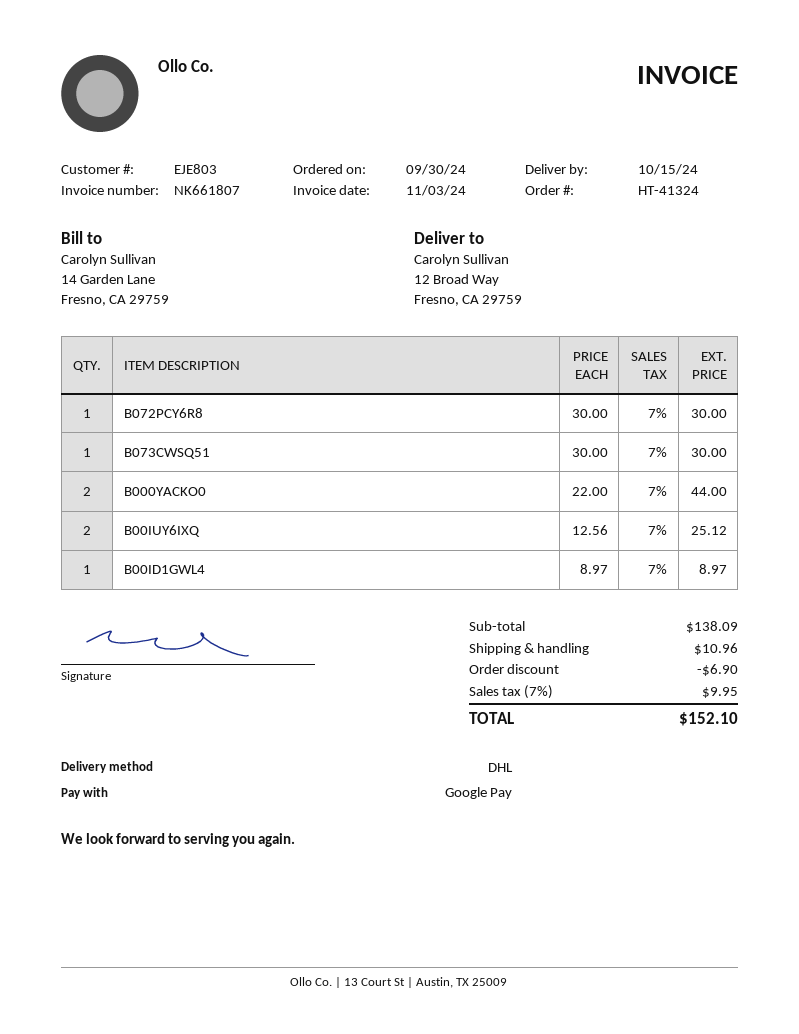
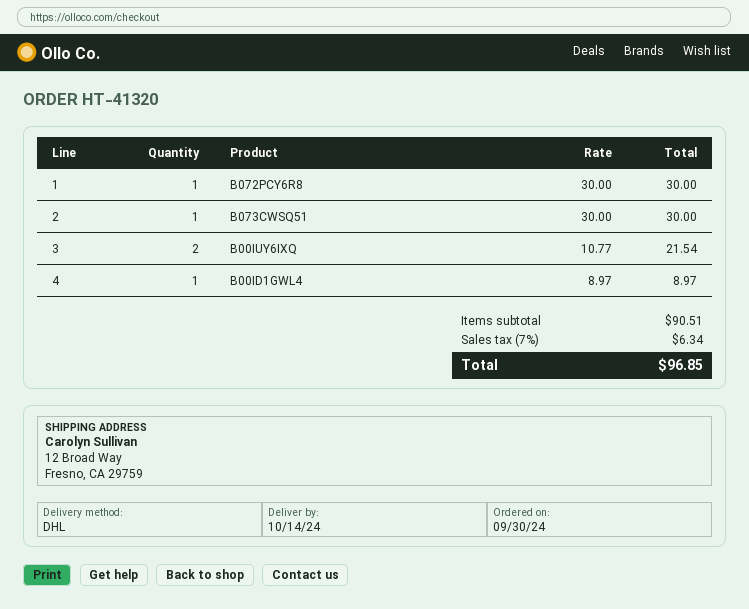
order number: HT-41324 -> HT-41320
delivery date: 2024-10-15 -> 2024-10-14
B000YACKO0: 2 x 22.00 = 44.00 -> none
B00IUY6IXQ: 2 x 12.56 = 25.12 -> 2 x 10.77 = 21.54
subtotal: 138.09 -> 90.51
discount: 6.90 -> none
shipping: 10.96 -> none
tax: 7% = 9.95 -> 7% = 6.34
total: 152.10 -> 96.85

